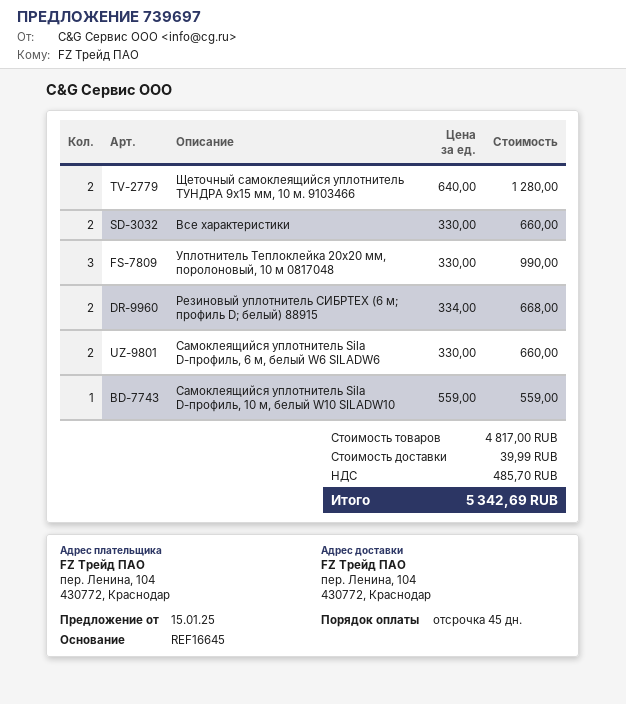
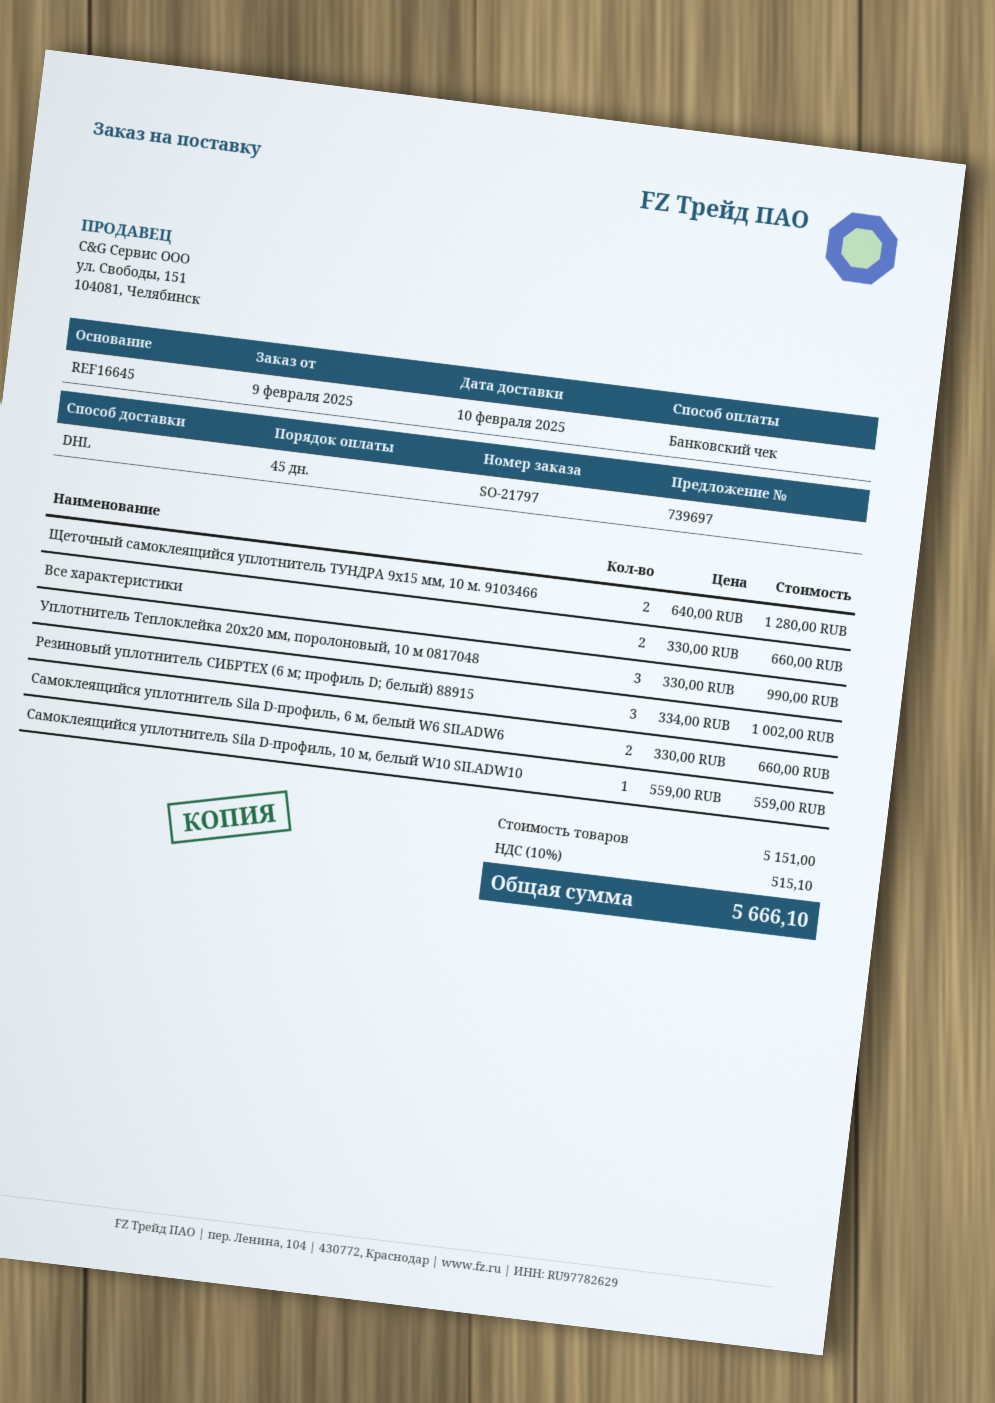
Резиновый уплотнитель СИБРТЕХ (6 м; профиль D; белый) 88915: 2 x 334.00 = 668.00 -> 3 x 334.00 = 1002.00
subtotal: 4817.00 -> 5151.00
shipping: 39.99 -> none
tax: 485.70 -> 515.10
total: 5342.69 -> 5666.10

